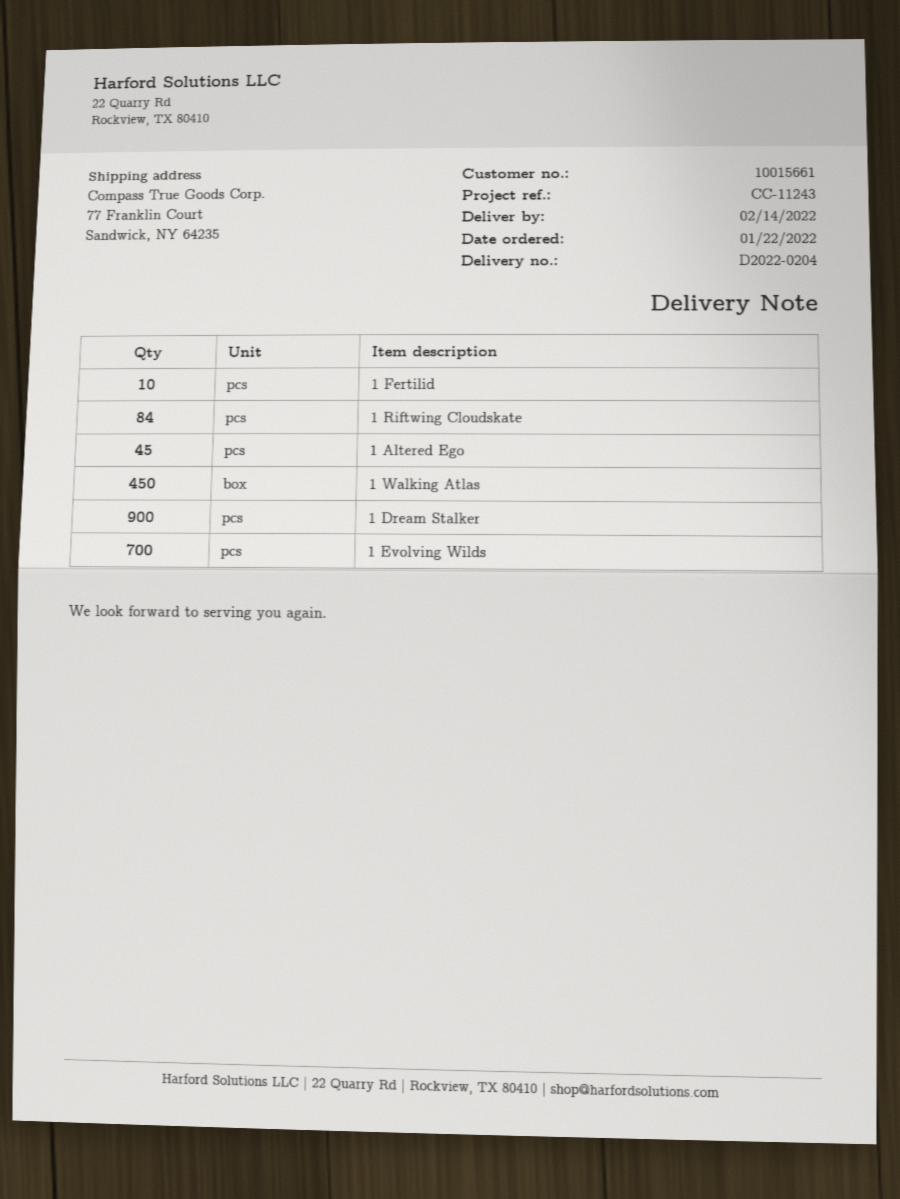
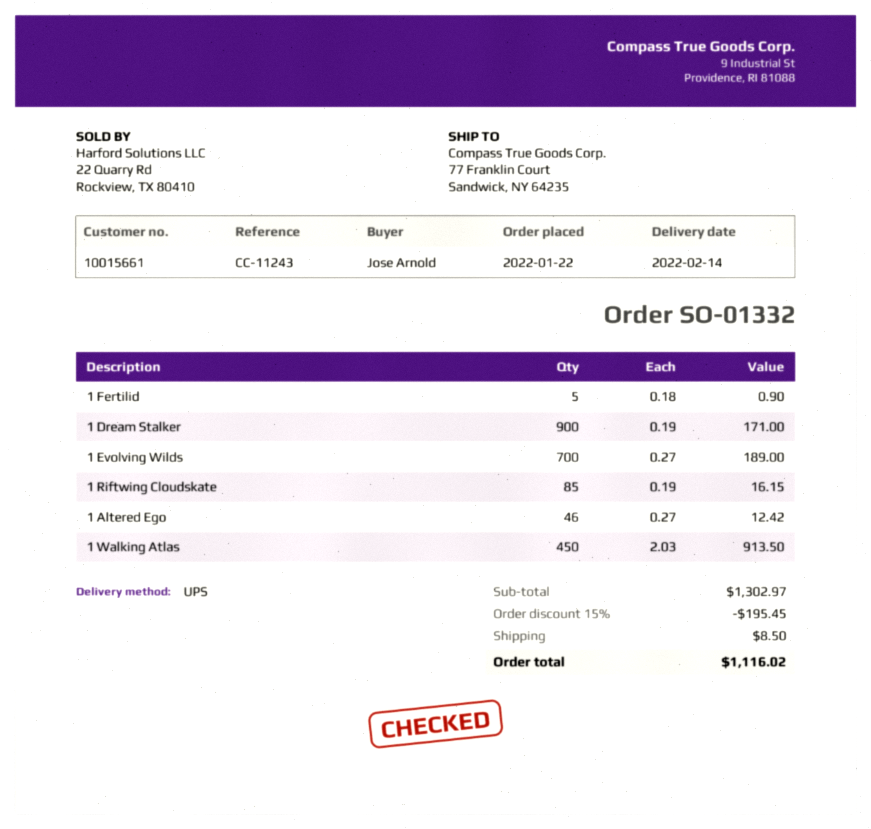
1 Fertilid: 10 -> 5
1 Riftwing Cloudskate: 84 -> 85
1 Altered Ego: 45 -> 46

